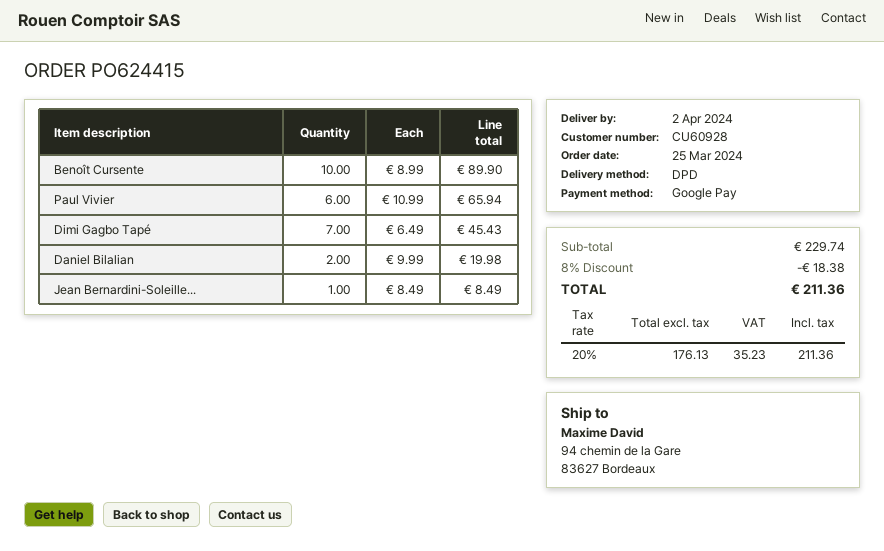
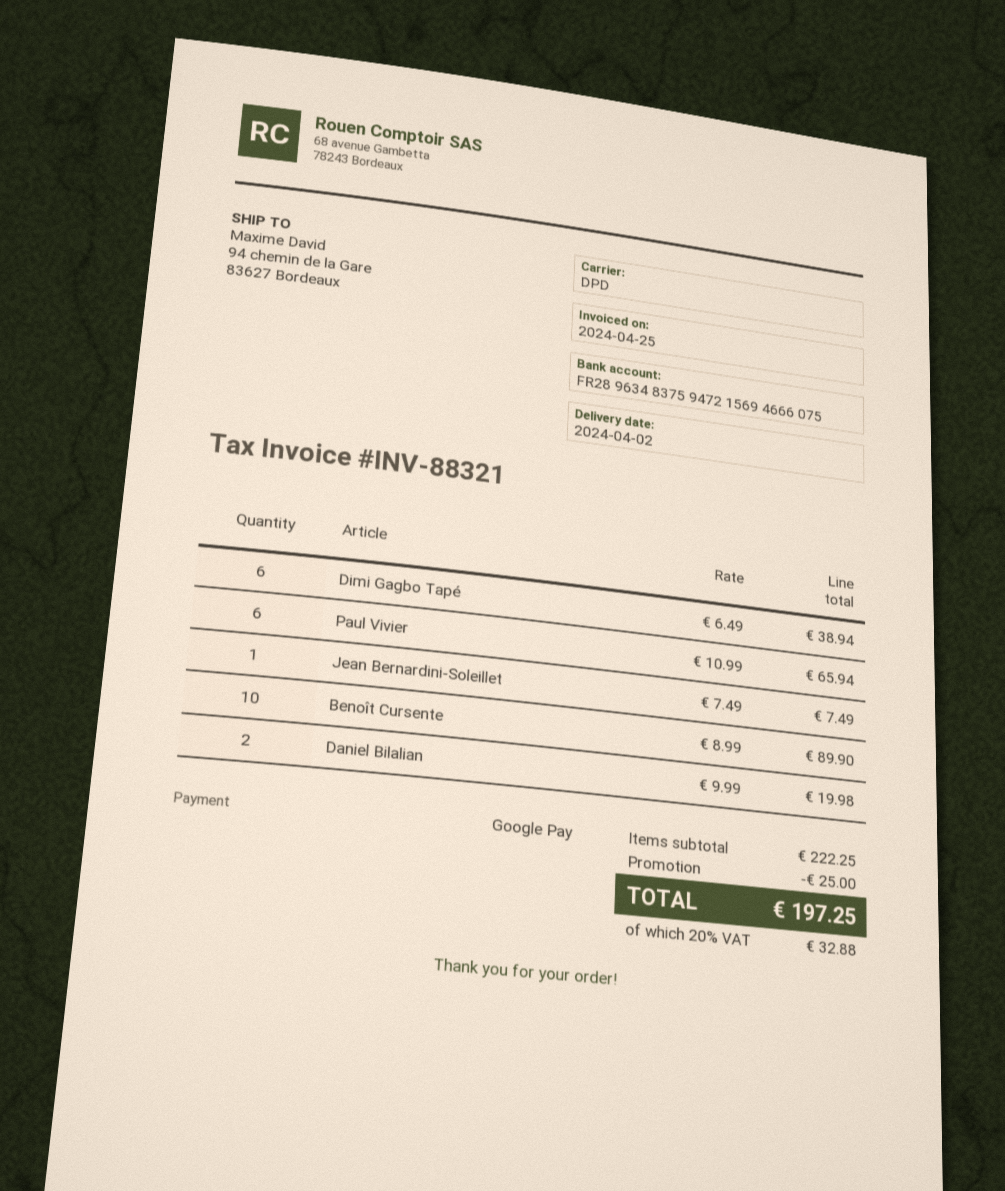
Dimi Gagbo Tapé: 7 x 6.49 = 45.43 -> 6 x 6.49 = 38.94
Jean Bernardini-Soleille...: 1 x 8.49 = 8.49 -> 1 x 7.49 = 7.49
subtotal: 229.74 -> 222.25
discount: 18.38 -> 25.00
tax: 20% = 35.23 -> 20% = 32.88
total: 211.36 -> 197.25

